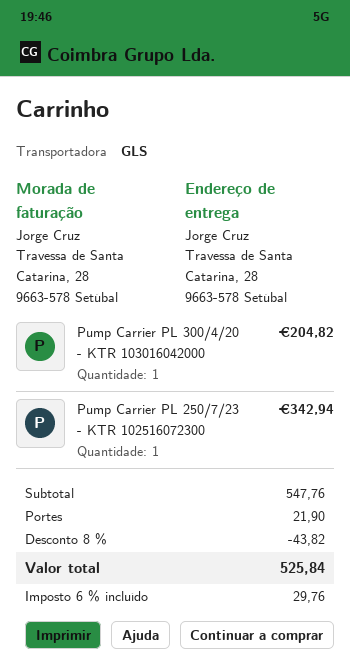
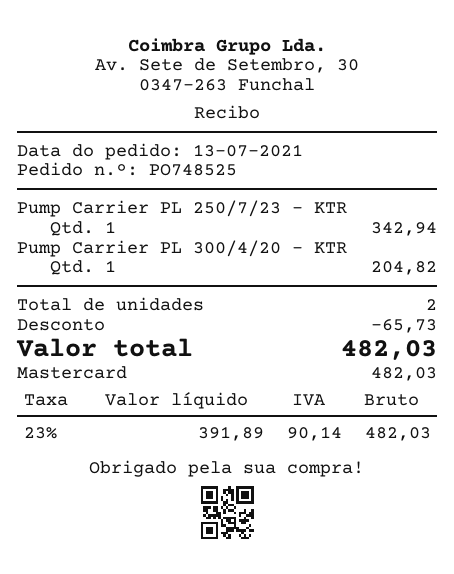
discount: 43.82 -> 65.73
shipping: 21.90 -> none
tax: 6% = 29.76 -> 23% = 90.14
total: 525.84 -> 482.03

